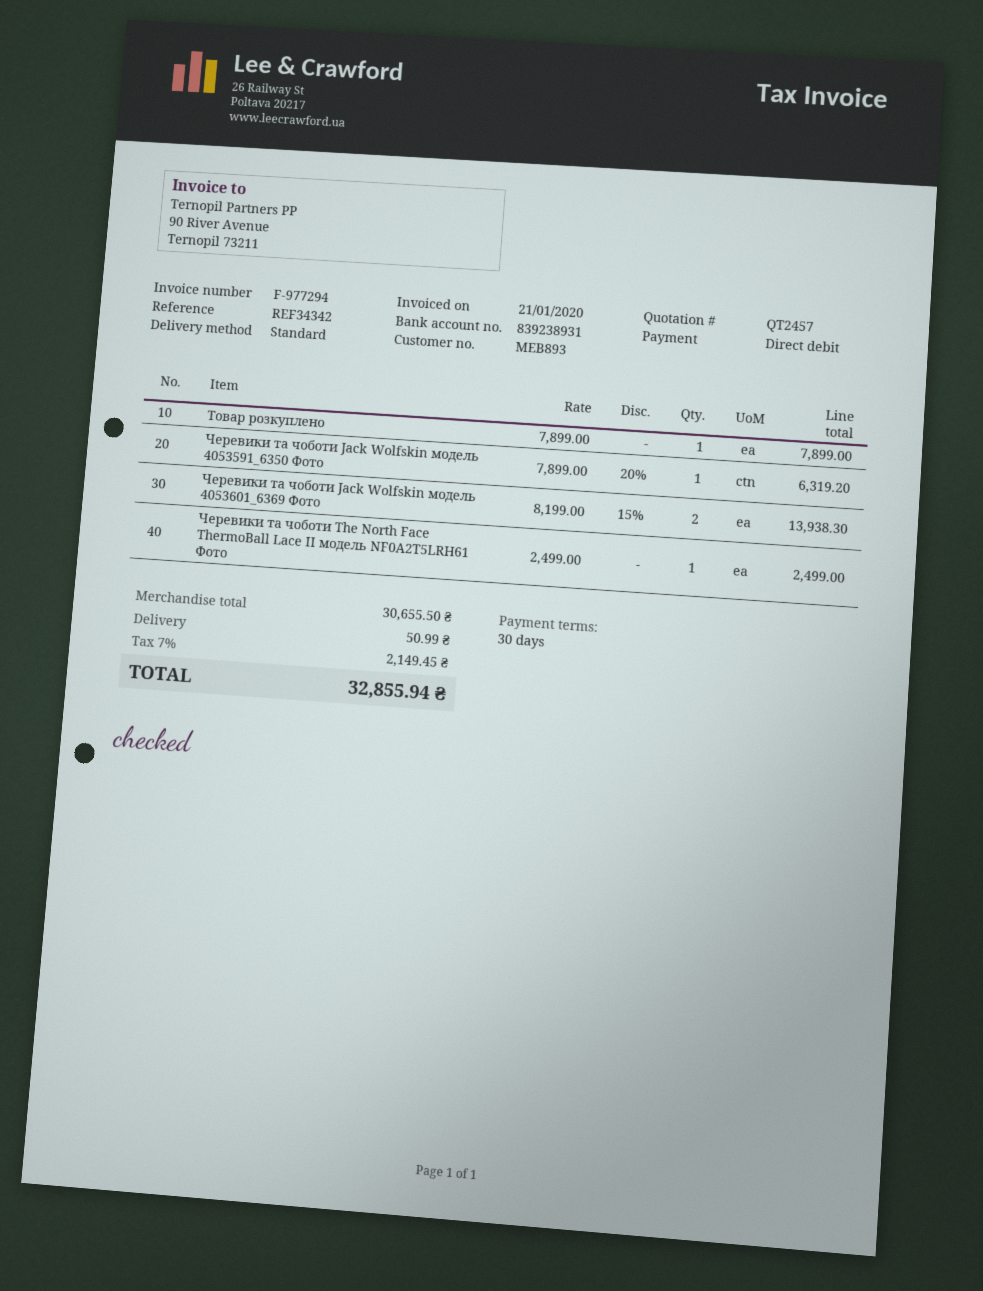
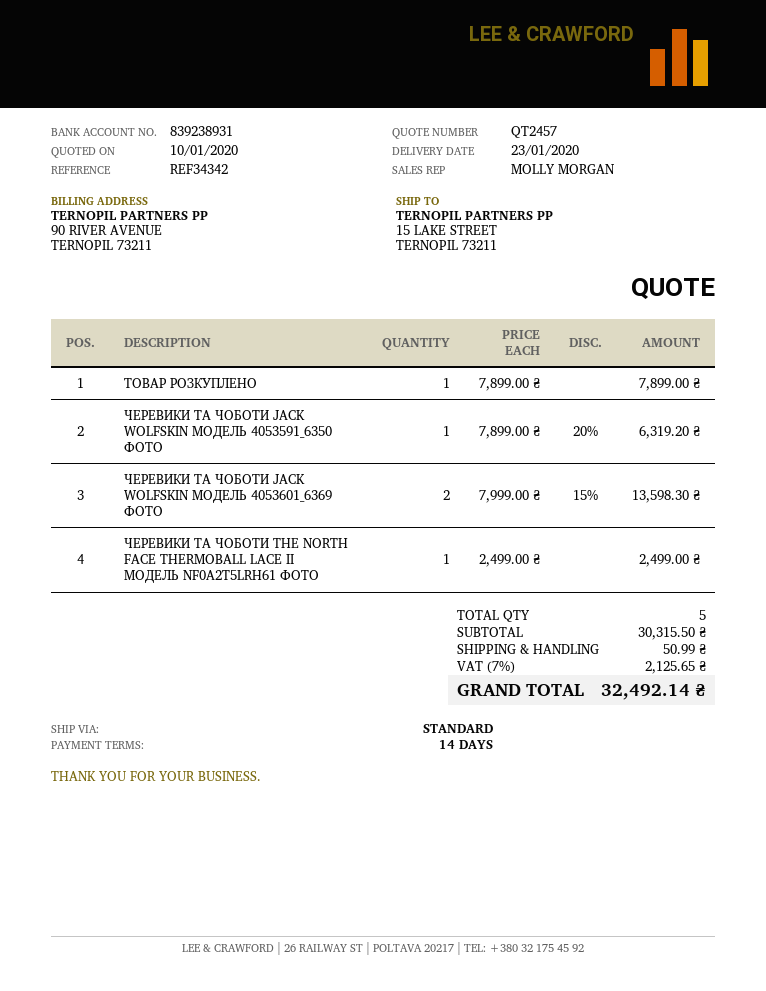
payment terms: 30 days -> 14 days
Черевики та чоботи Jack Wolfskin модель 4053601_6369 Фото: 2 x 8199.00 - 15% = 13938.30 -> 2 x 7999.00 - 15% = 13598.30
subtotal: 30655.50 -> 30315.50
tax: 7% = 2149.45 -> 7% = 2125.65
total: 32855.94 -> 32492.14

